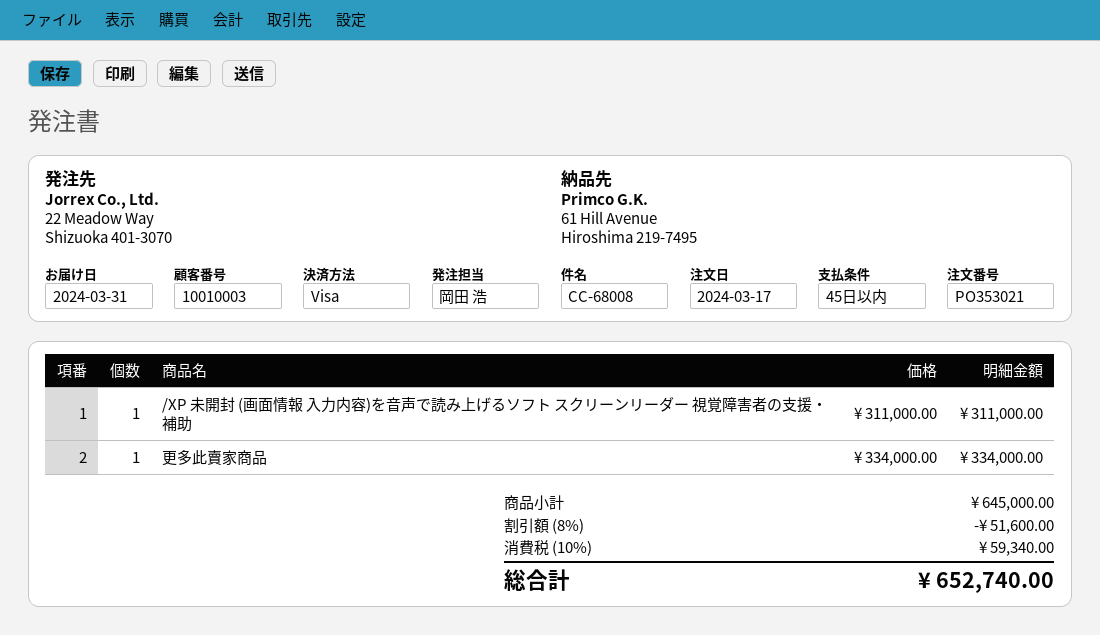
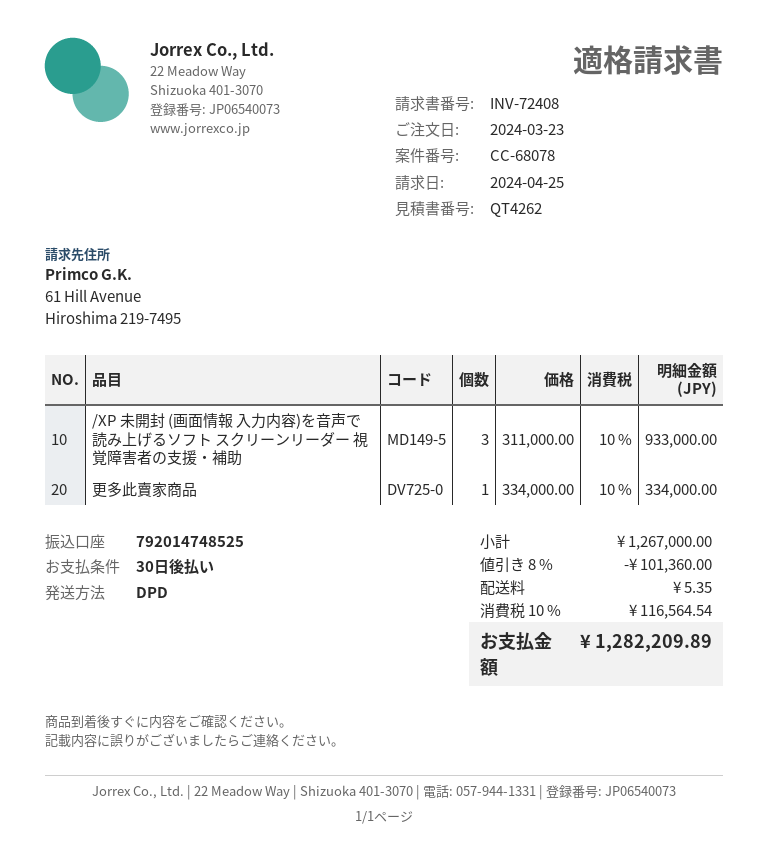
order date: 2024-03-17 -> 2024-03-23
payment terms: 45 days -> 30 days
reference: CC-68008 -> CC-68078
/XP 未開封 (画面情報 入力内容)を音声で読み上げるソフト スクリーンリーダー 視覚障害者の支援・補助: 1 x 311000.00 = 311000.00 -> 3 x 311000.00 = 933000.00
subtotal: 645000.00 -> 1267000.00
discount: 8% = 51600.00 -> 8% = 101360.00
shipping: none -> 5.35
tax: 10% = 59340.00 -> 10% = 116564.54
total: 652740.00 -> 1282209.89

